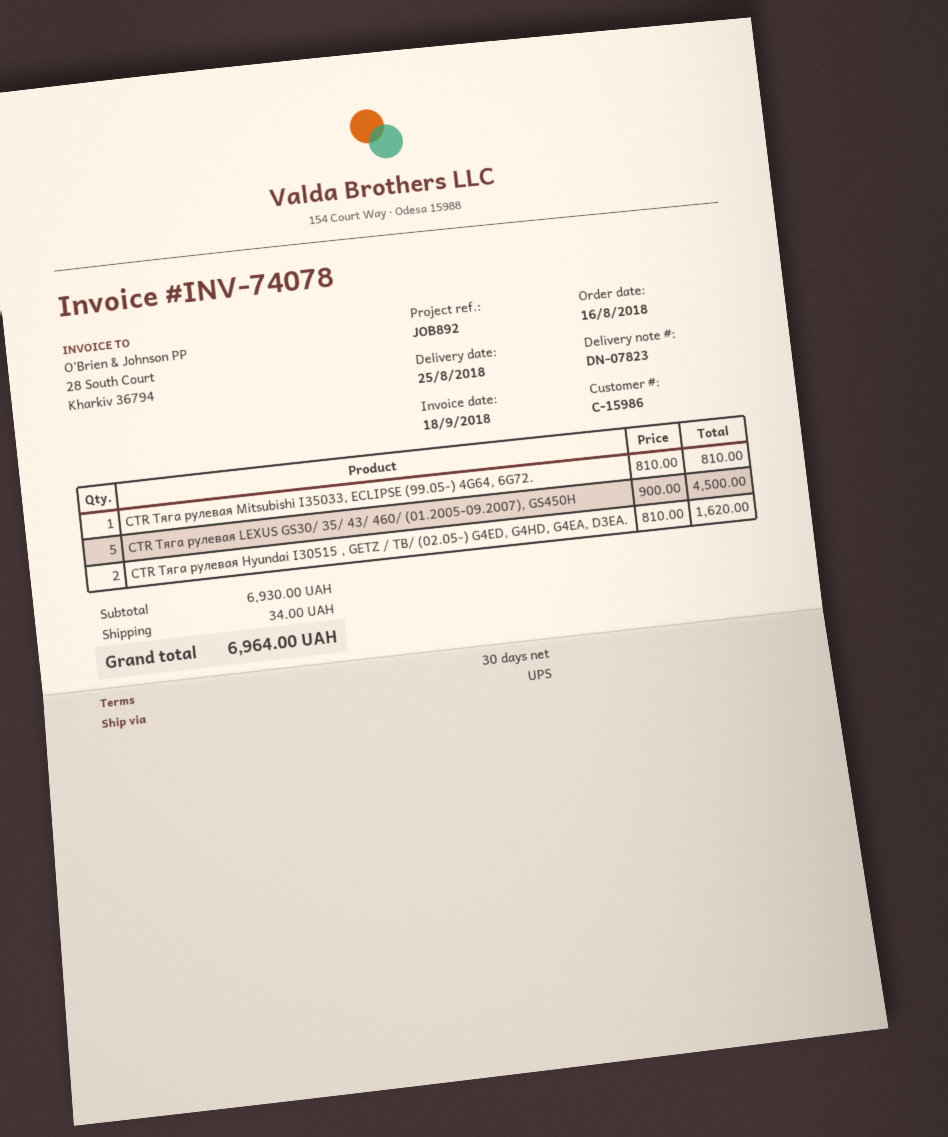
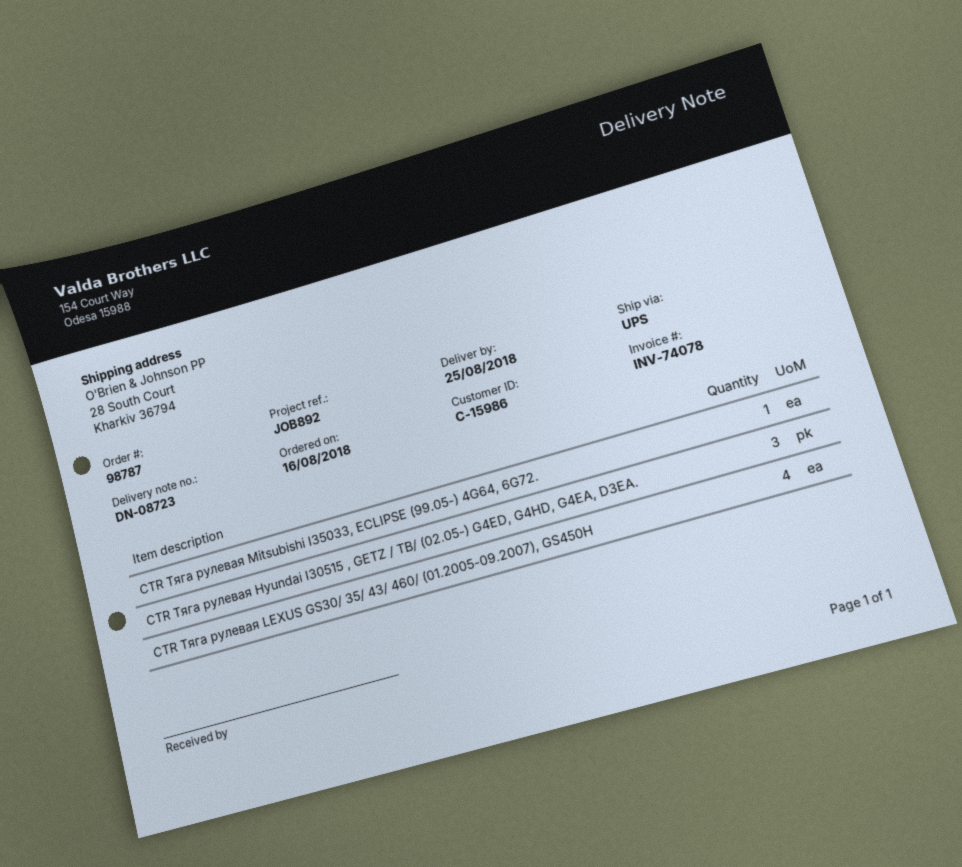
delivery note number: DN-07823 -> DN-08723
CTR Тяга рулевая LEXUS GS30/ 35/ 43/ 460/ (01.2005-09.2007), GS450H: 5 -> 4
CTR Тяга рулевая Hyundai I30515 , GETZ / TB/ (02.05-) G4ED, G4HD, G4EA, D3EA.: 2 -> 3

